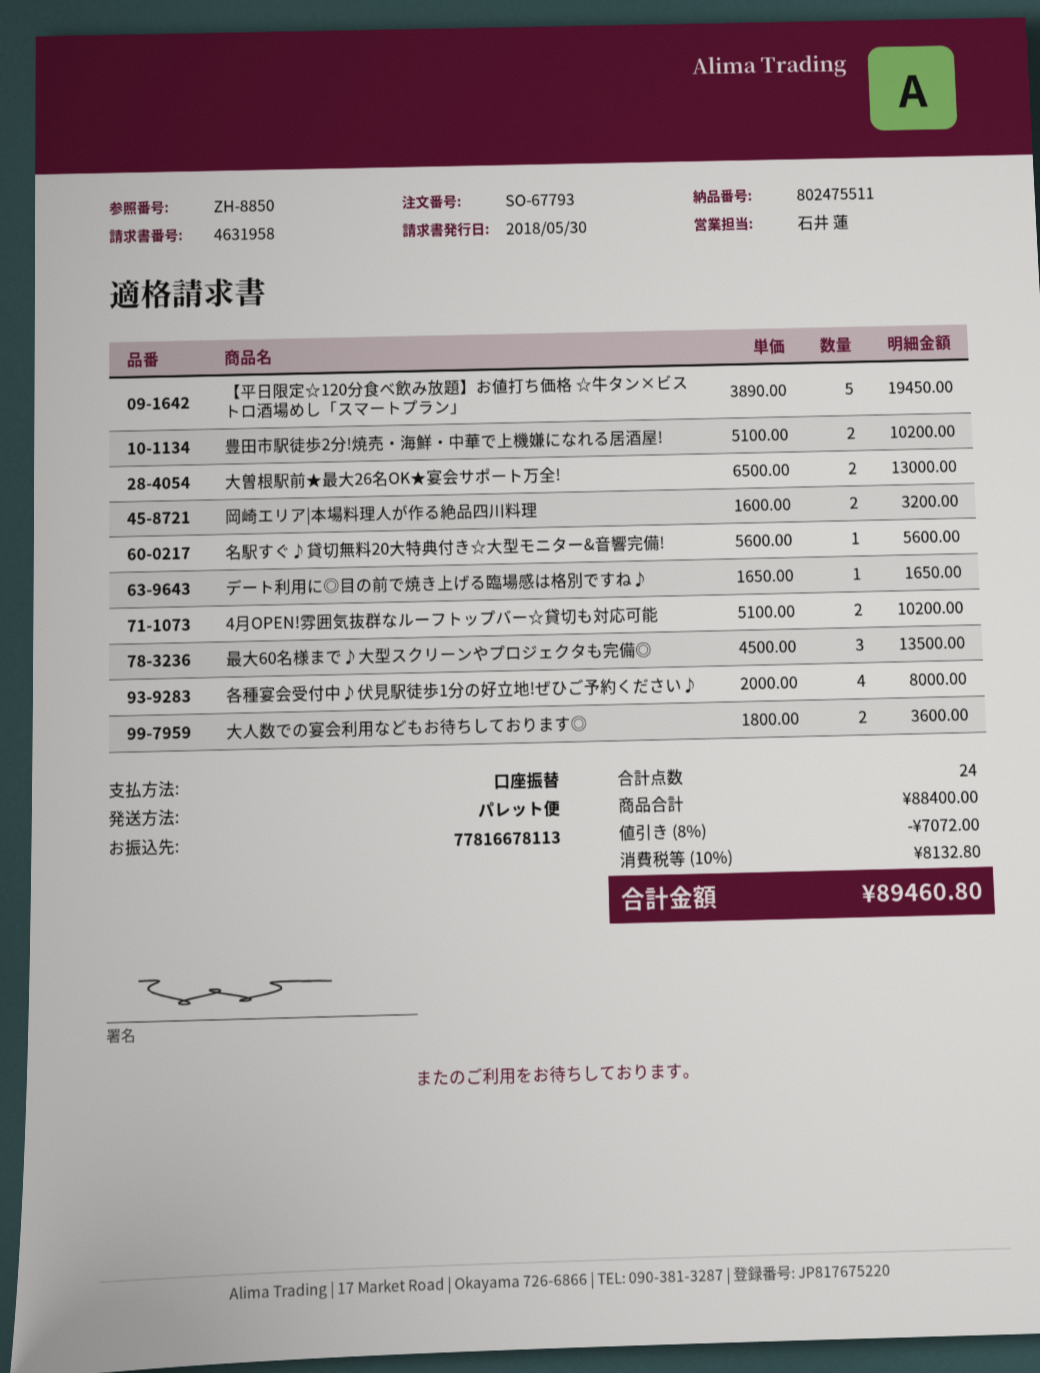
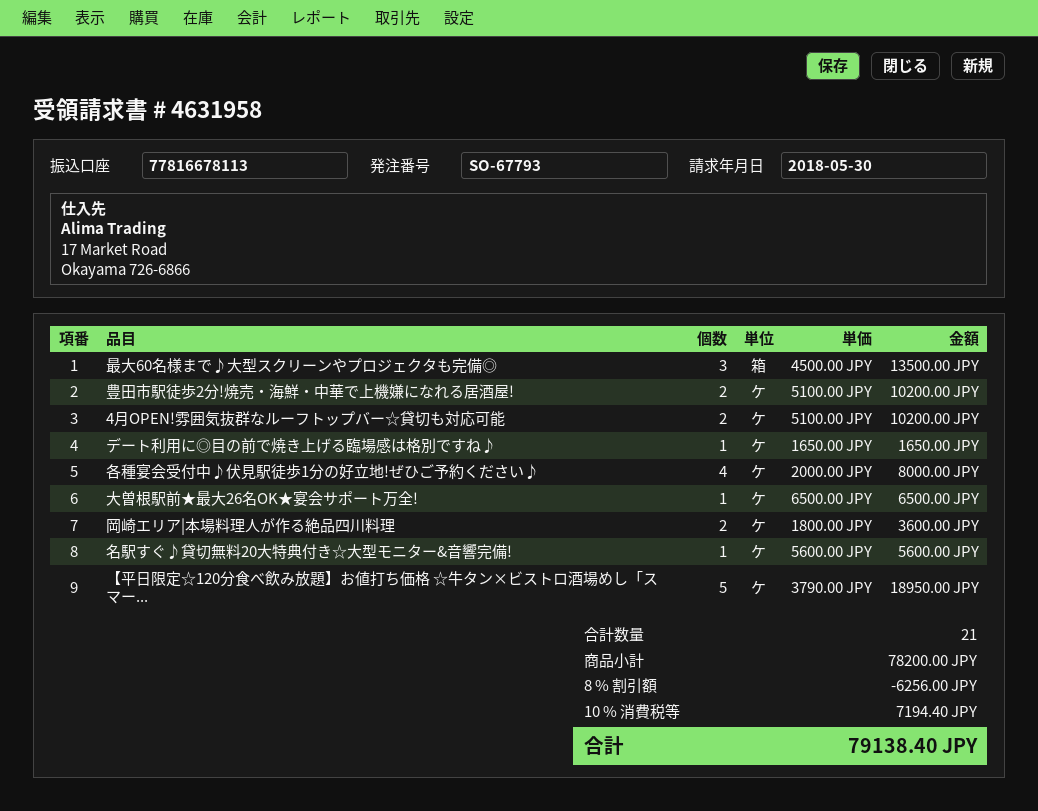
【平日限定☆120分食べ飲み放題】お値打ち価格 ☆牛タン×ビストロ酒場めし「スマートプラン」: 5 x 3890.00 = 19450.00 -> 5 x 3790.00 = 18950.00
大曽根駅前★最大26名OK★宴会サポート万全!: 2 x 6500.00 = 13000.00 -> 1 x 6500.00 = 6500.00
岡崎エリア|本場料理人が作る絶品四川料理: 2 x 1600.00 = 3200.00 -> 2 x 1800.00 = 3600.00
大人数での宴会利用などもお待ちしております◎: 2 x 1800.00 = 3600.00 -> none
total quantity: 24 -> 21
subtotal: 88400.00 -> 78200.00
discount: 8% = 7072.00 -> 8% = 6256.00
tax: 10% = 8132.80 -> 10% = 7194.40
total: 89460.80 -> 79138.40

